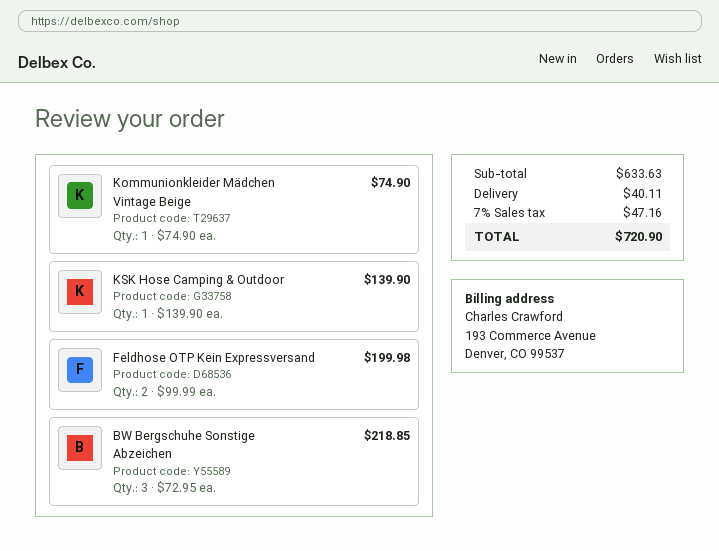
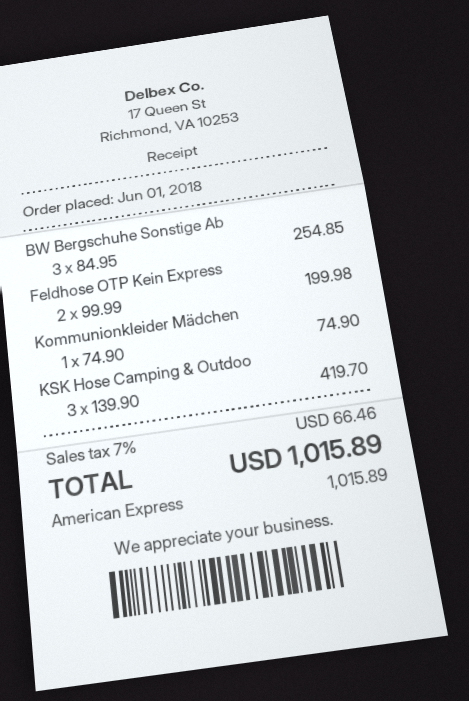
KSK Hose Camping & Outdoor: 1 x 139.90 = 139.90 -> 3 x 139.90 = 419.70
BW Bergschuhe Sonstige Abzeichen: 3 x 72.95 = 218.85 -> 3 x 84.95 = 254.85
shipping: 40.11 -> none
tax: 7% = 47.16 -> 7% = 66.46
total: 720.90 -> 1015.89

